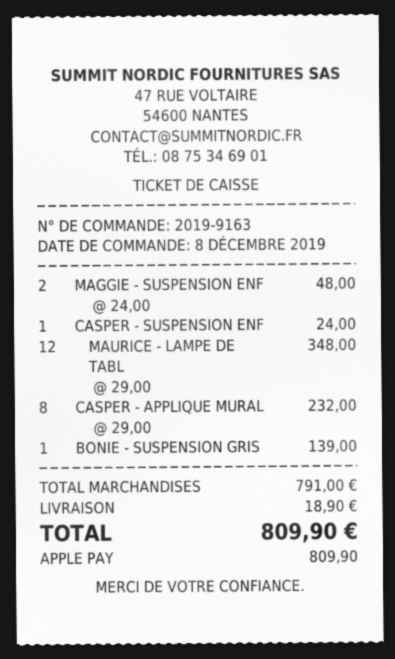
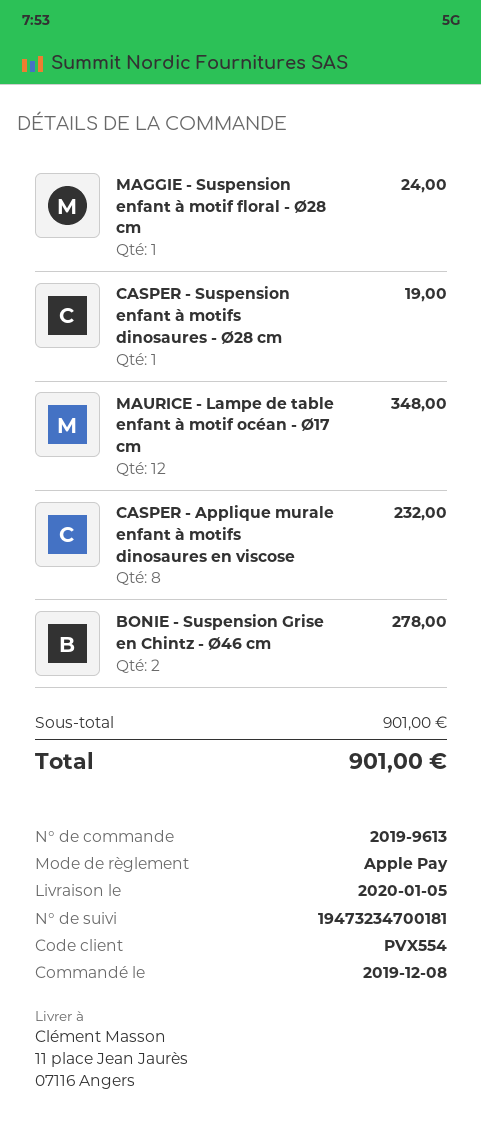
order number: 2019-9163 -> 2019-9613
MAGGIE - SUSPENSION ENF: 2 for 48.00 -> 1 for 24.00
CASPER - SUSPENSION ENF: 1 for 24.00 -> 1 for 19.00
BONIE - SUSPENSION GRIS: 1 for 139.00 -> 2 for 278.00
subtotal: 791.00 -> 901.00
shipping: 18.90 -> none
total: 809.90 -> 901.00

